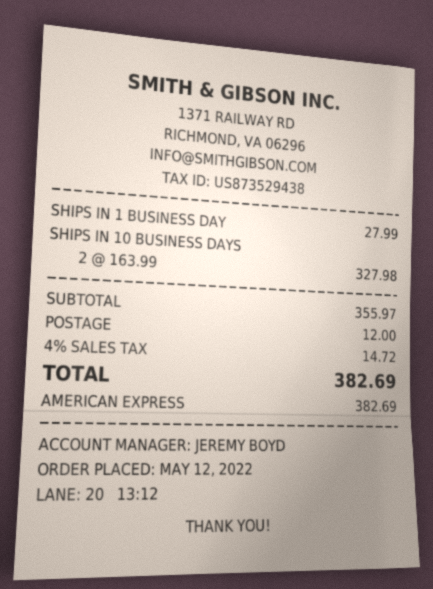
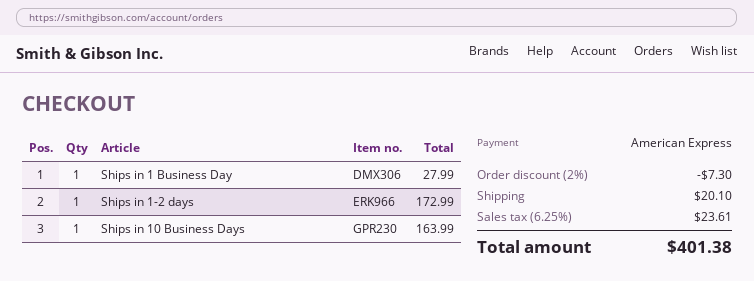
SHIPS IN 10 BUSINESS DAYS: 2 for 327.98 -> 1 for 163.99
Ships in 1-2 days: none -> 1 for 172.99
discount: none -> 2% = 7.30
shipping: 12.00 -> 20.10
tax: 4% = 14.72 -> 6.25% = 23.61
total: 382.69 -> 401.38

